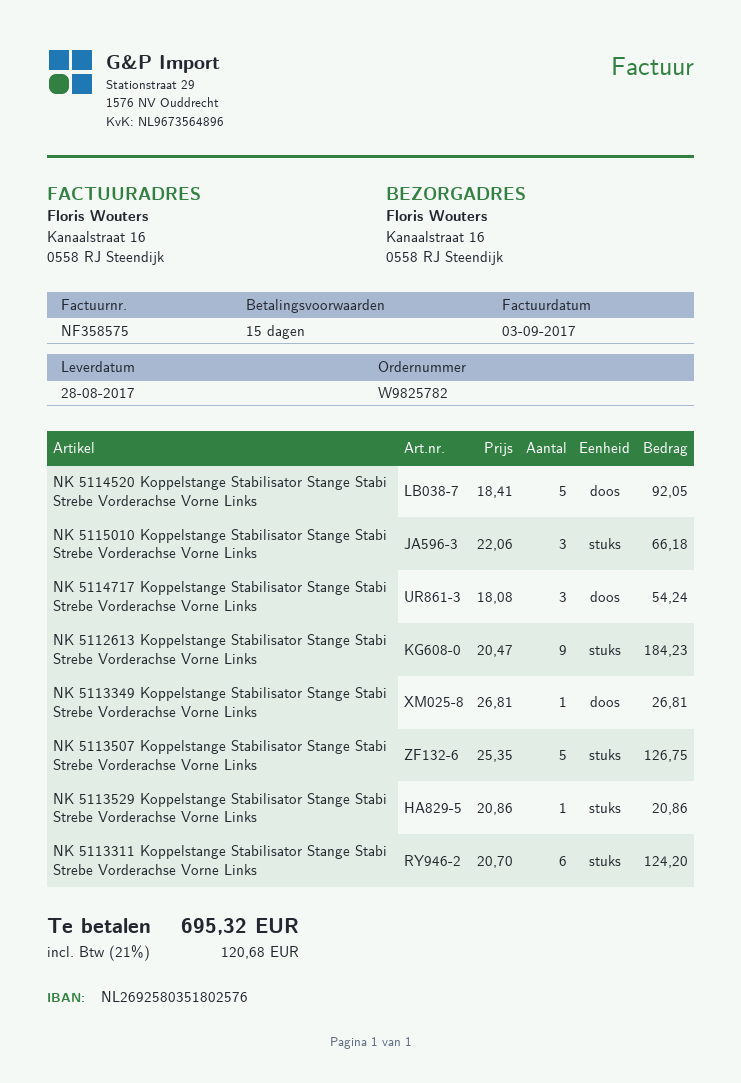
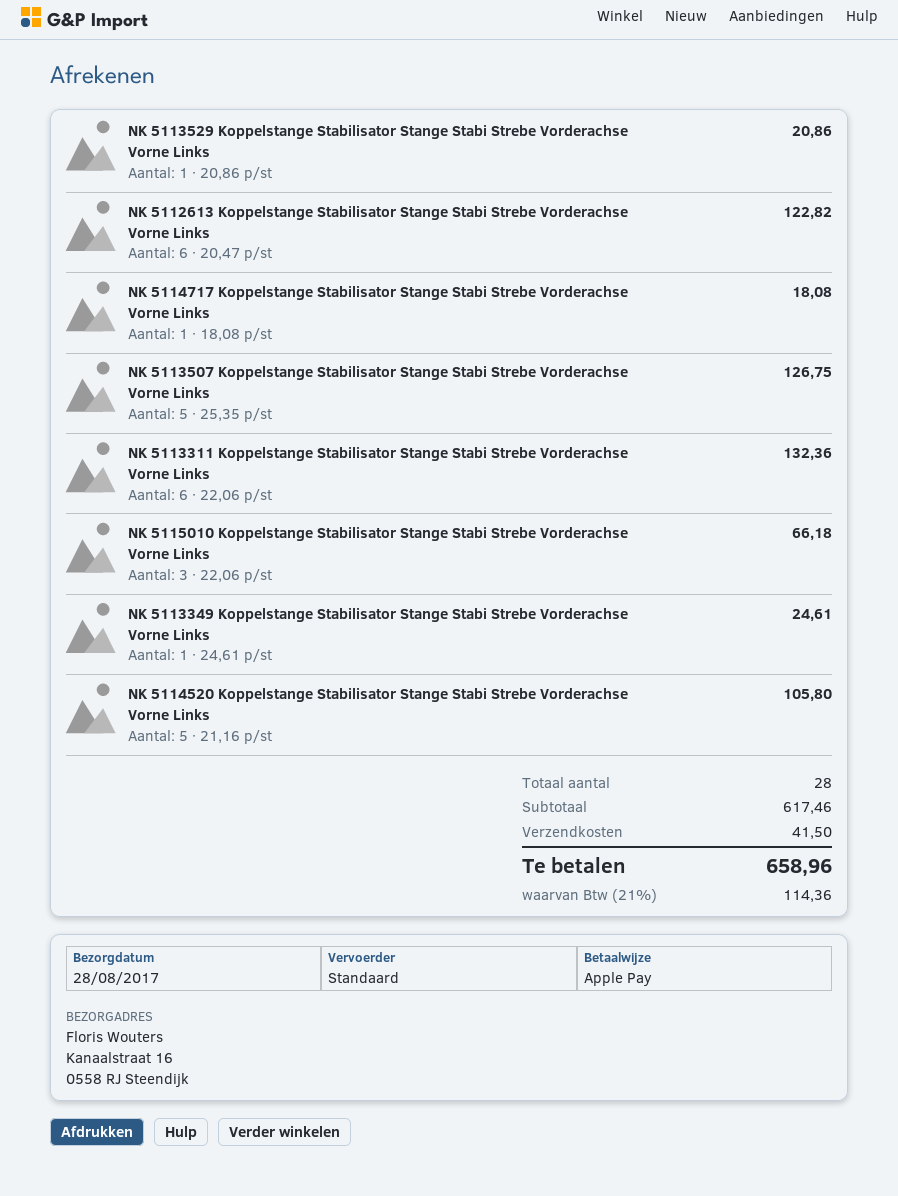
NK 5114520 Koppelstange Stabilisator Stange Stabi Strebe Vorderachse Vorne Links: 5 x 18.41 = 92.05 -> 5 x 21.16 = 105.80
NK 5114717 Koppelstange Stabilisator Stange Stabi Strebe Vorderachse Vorne Links: 3 x 18.08 = 54.24 -> 1 x 18.08 = 18.08
NK 5112613 Koppelstange Stabilisator Stange Stabi Strebe Vorderachse Vorne Links: 9 x 20.47 = 184.23 -> 6 x 20.47 = 122.82
NK 5113349 Koppelstange Stabilisator Stange Stabi Strebe Vorderachse Vorne Links: 1 x 26.81 = 26.81 -> 1 x 24.61 = 24.61
NK 5113311 Koppelstange Stabilisator Stange Stabi Strebe Vorderachse Vorne Links: 6 x 20.70 = 124.20 -> 6 x 22.06 = 132.36
shipping: none -> 41.50
tax: 21% = 120.68 -> 21% = 114.36
total: 695.32 -> 658.96

